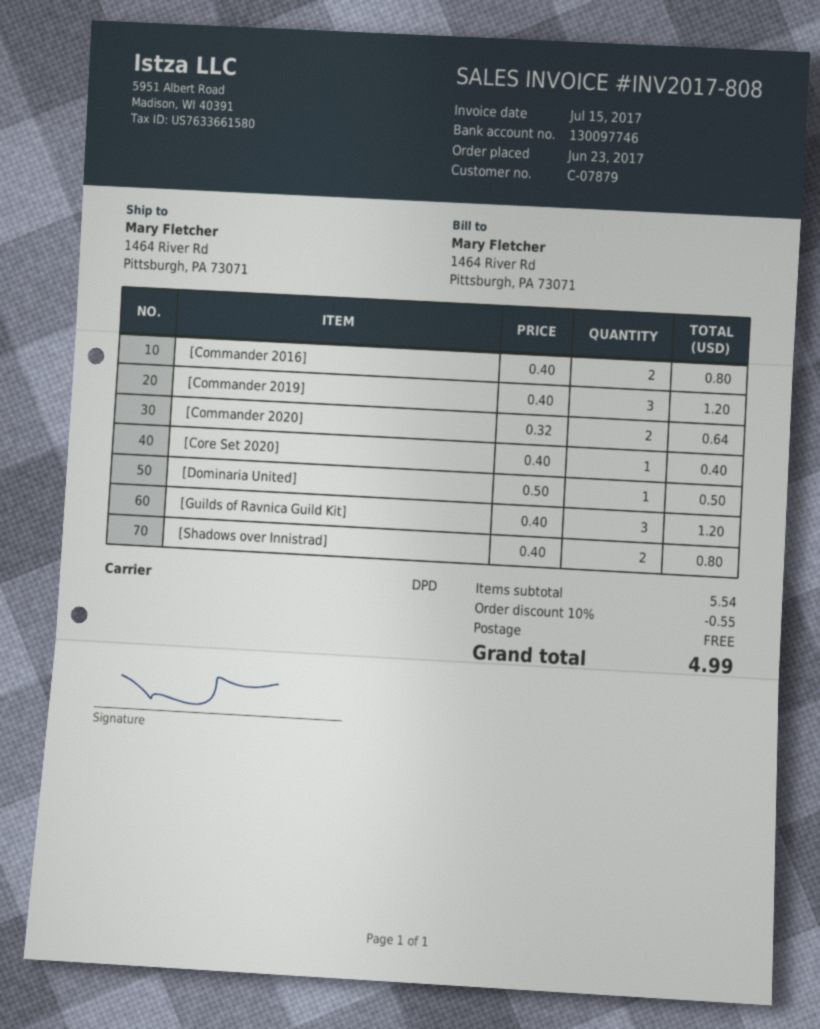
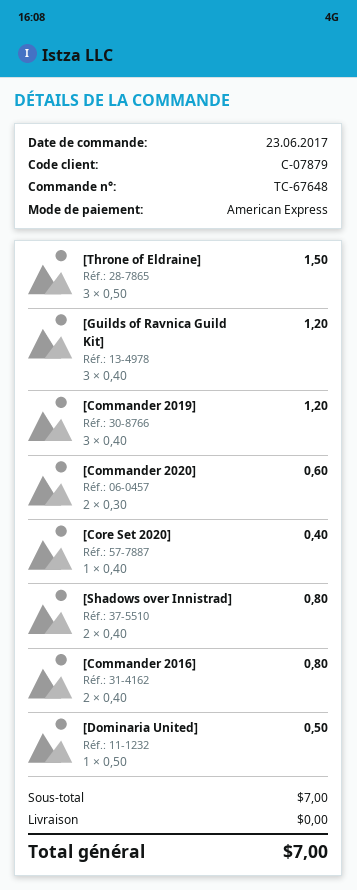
[Commander 2020]: 2 x 0.32 = 0.64 -> 2 x 0.30 = 0.60
[Throne of Eldraine]: none -> 3 x 0.50 = 1.50
subtotal: 5.54 -> 7.00
discount: 10% = 0.55 -> none
total: 4.99 -> 7.00

